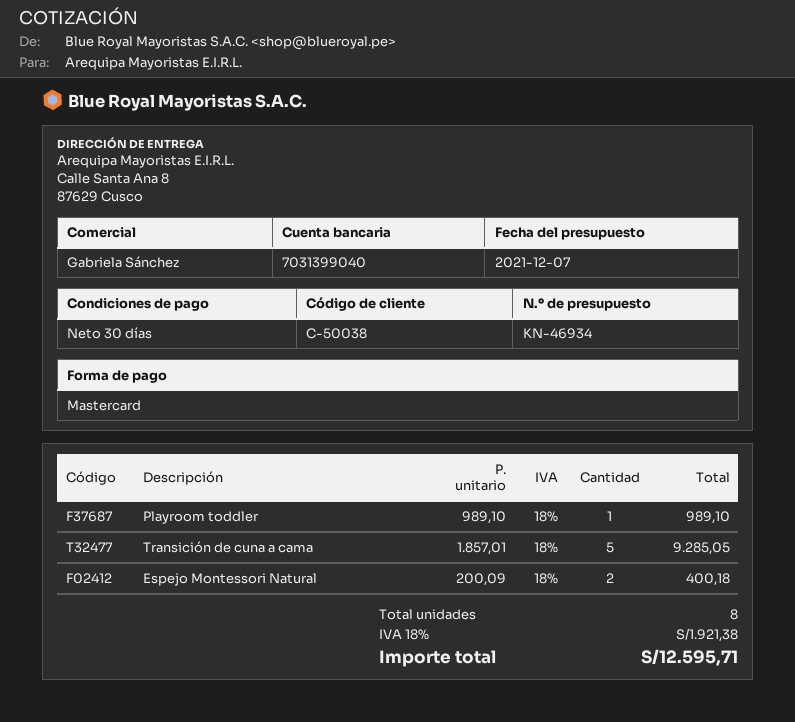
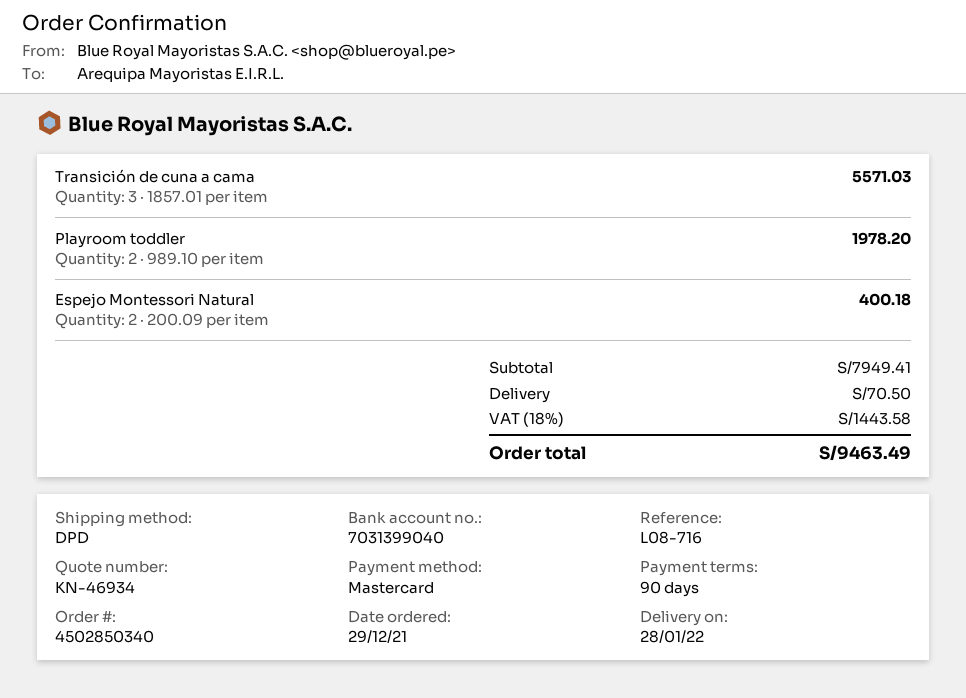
payment terms: 30 days -> 90 days
Playroom toddler: 1 x 989.10 = 989.10 -> 2 x 989.10 = 1978.20
Transición de cuna a cama: 5 x 1857.01 = 9285.05 -> 3 x 1857.01 = 5571.03
shipping: none -> 70.50
tax: 18% = 1921.38 -> 18% = 1443.58
total: 12595.71 -> 9463.49

